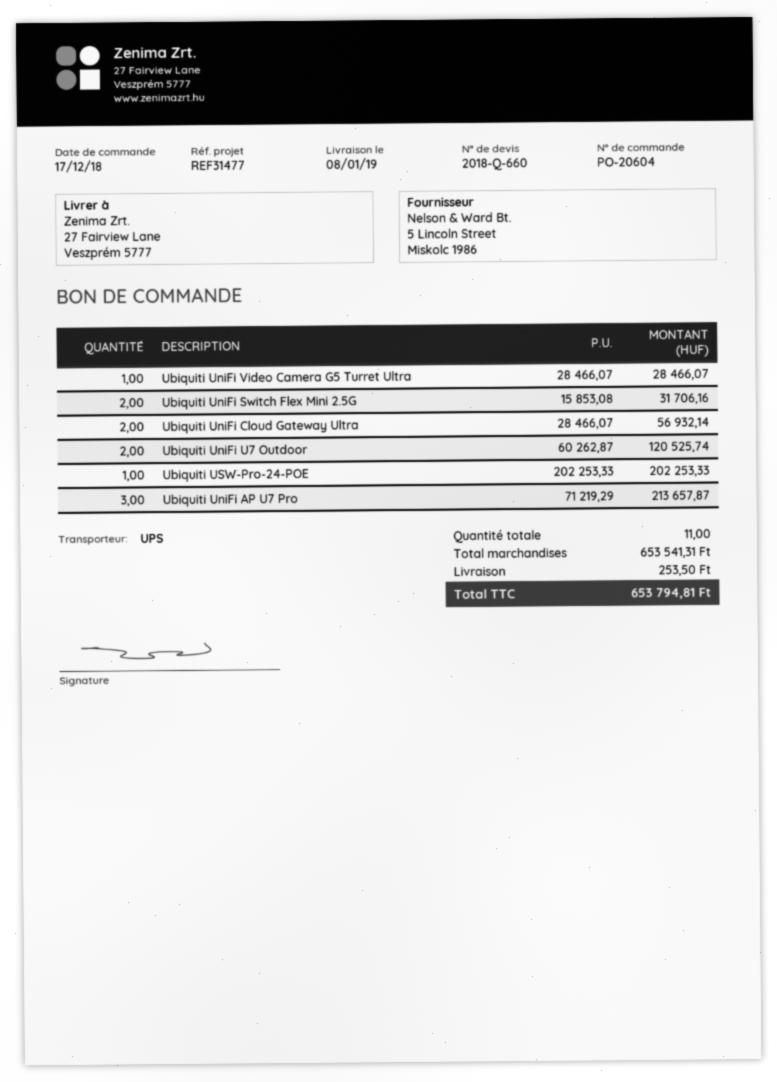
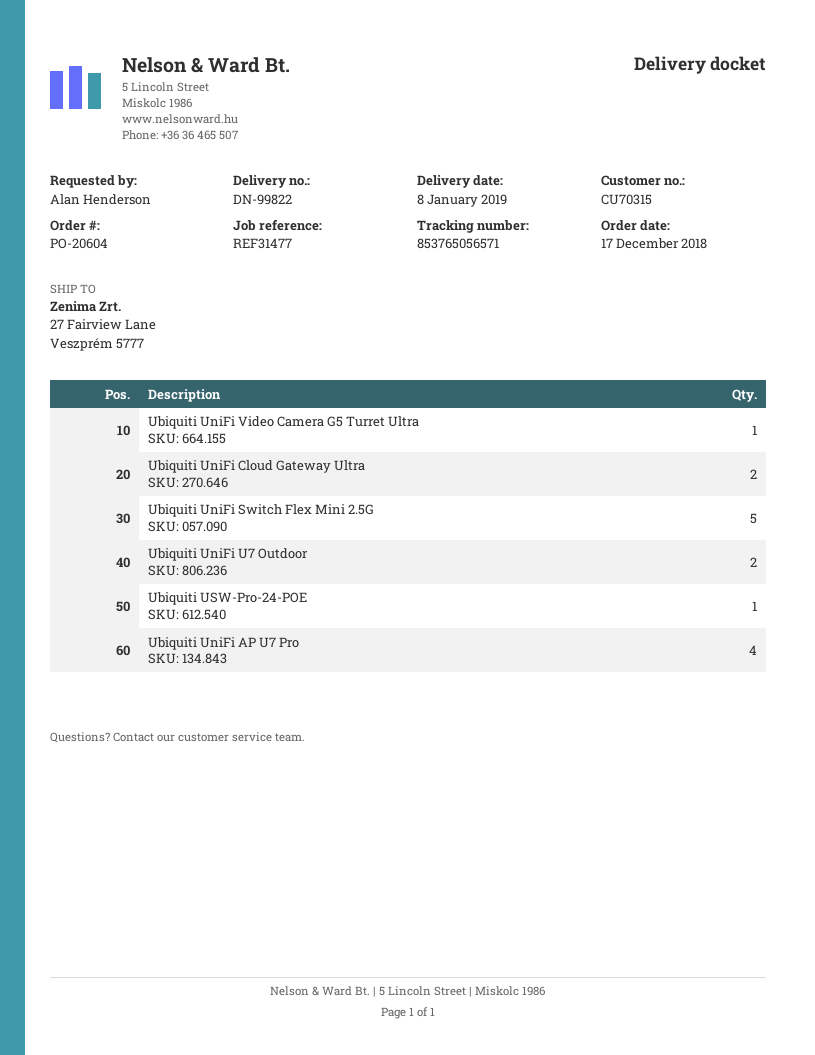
Ubiquiti UniFi Switch Flex Mini 2.5G: 2 -> 5
Ubiquiti UniFi AP U7 Pro: 3 -> 4

